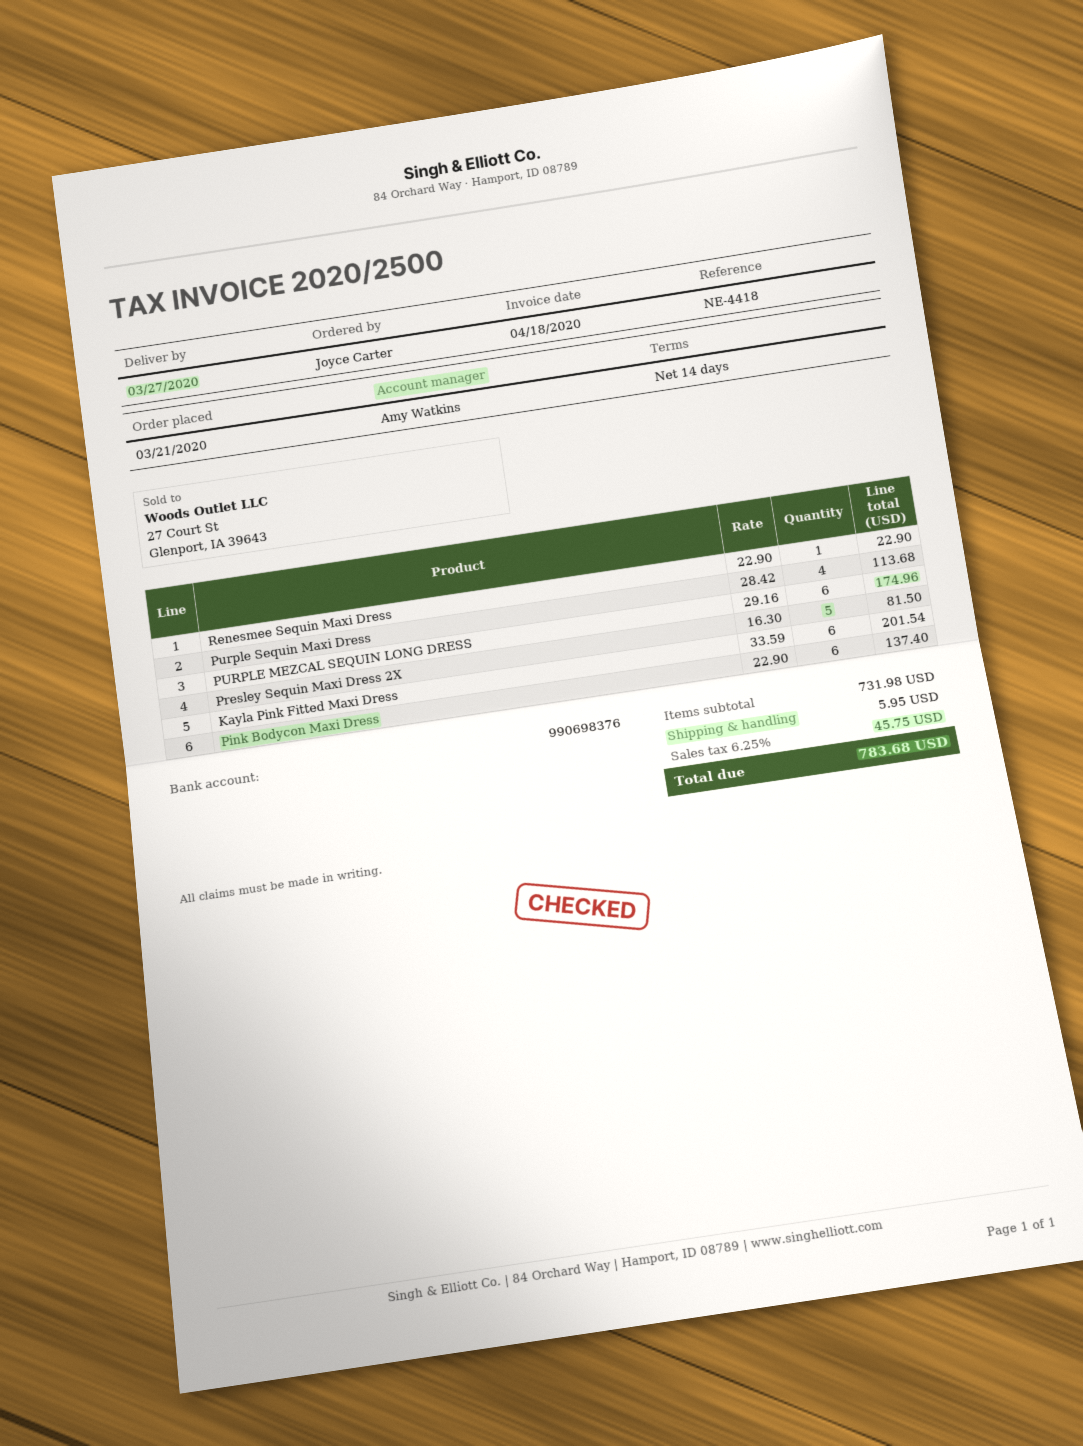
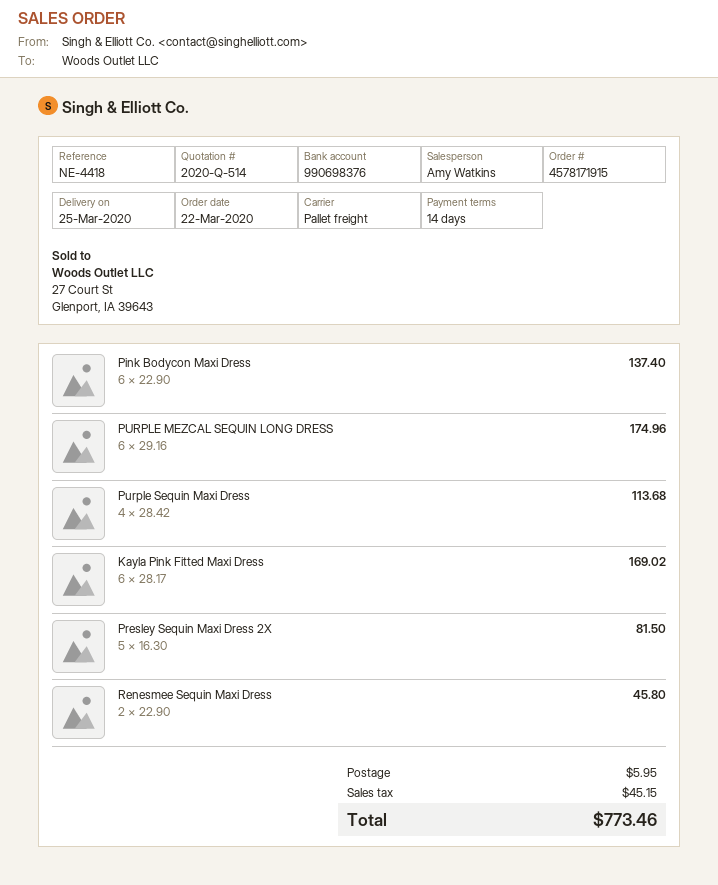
order date: 2020-03-21 -> 2020-03-22
delivery date: 2020-03-27 -> 2020-03-25
Renesmee Sequin Maxi Dress: 1 x 22.90 = 22.90 -> 2 x 22.90 = 45.80
Kayla Pink Fitted Maxi Dress: 6 x 33.59 = 201.54 -> 6 x 28.17 = 169.02
tax: 45.75 -> 45.15
total: 783.68 -> 773.46

